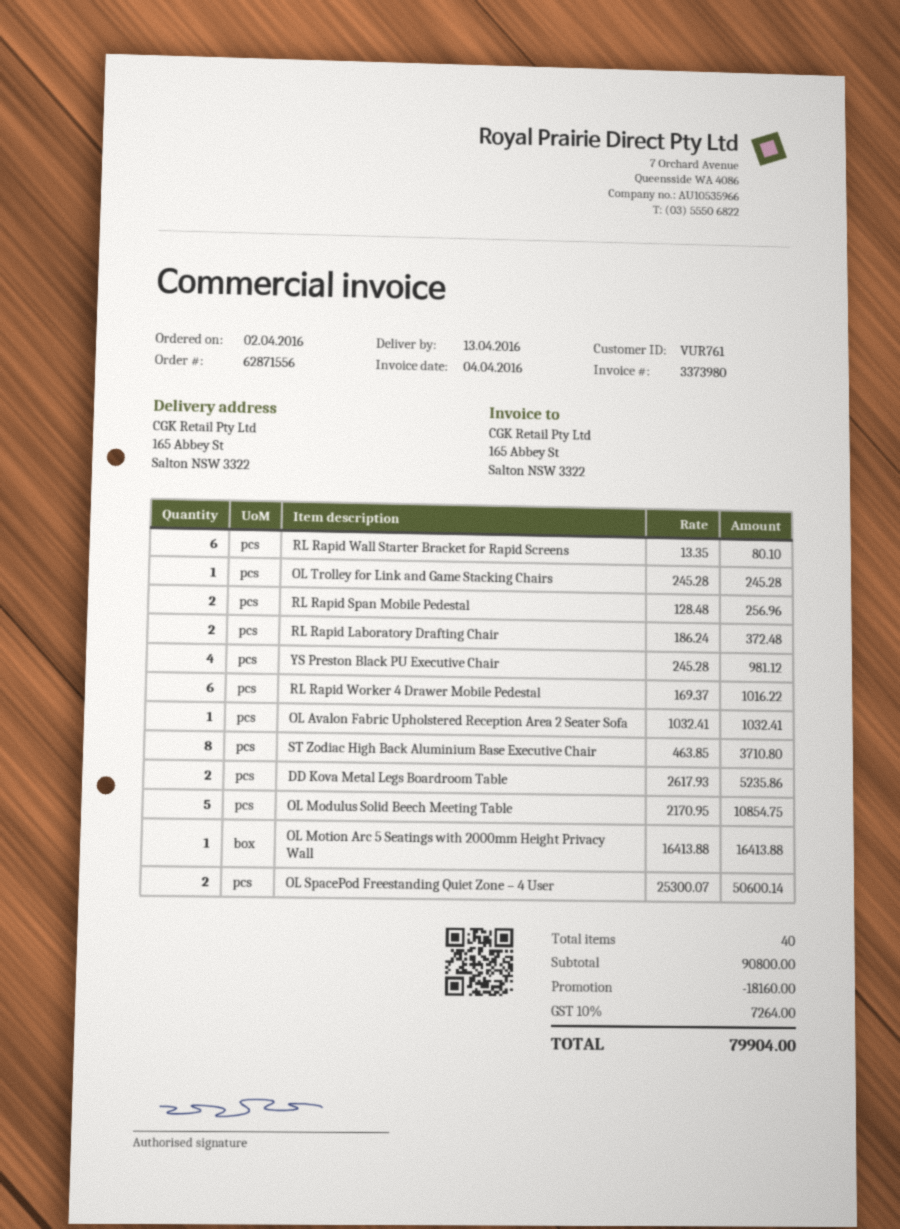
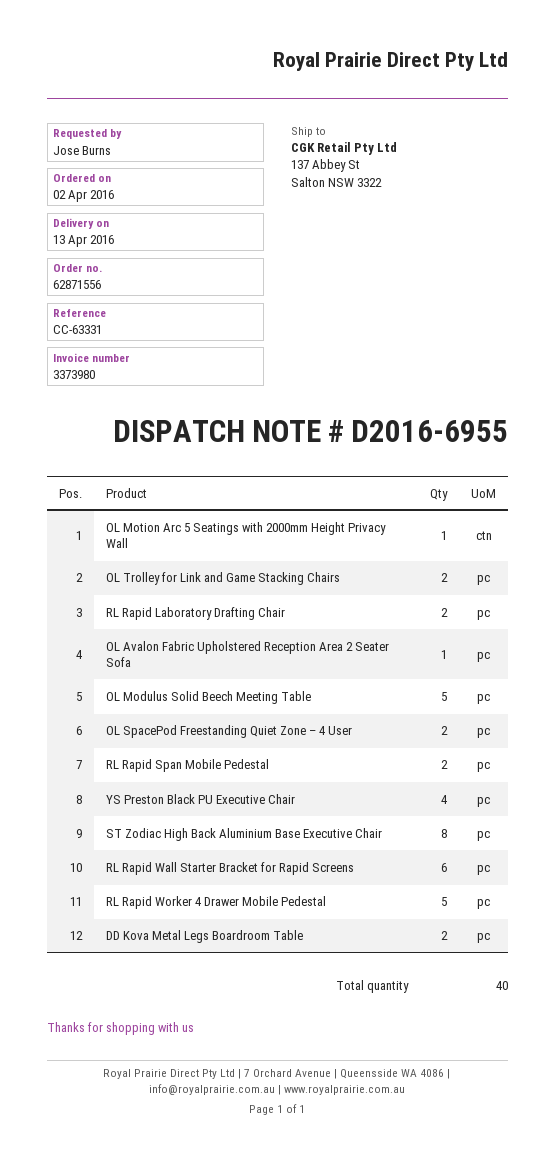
ship to: 165 Abbey St, Salton NSW 3322 -> 137 Abbey St, Salton NSW 3322
OL Trolley for Link and Game Stacking Chairs: 1 -> 2
RL Rapid Worker 4 Drawer Mobile Pedestal: 6 -> 5

